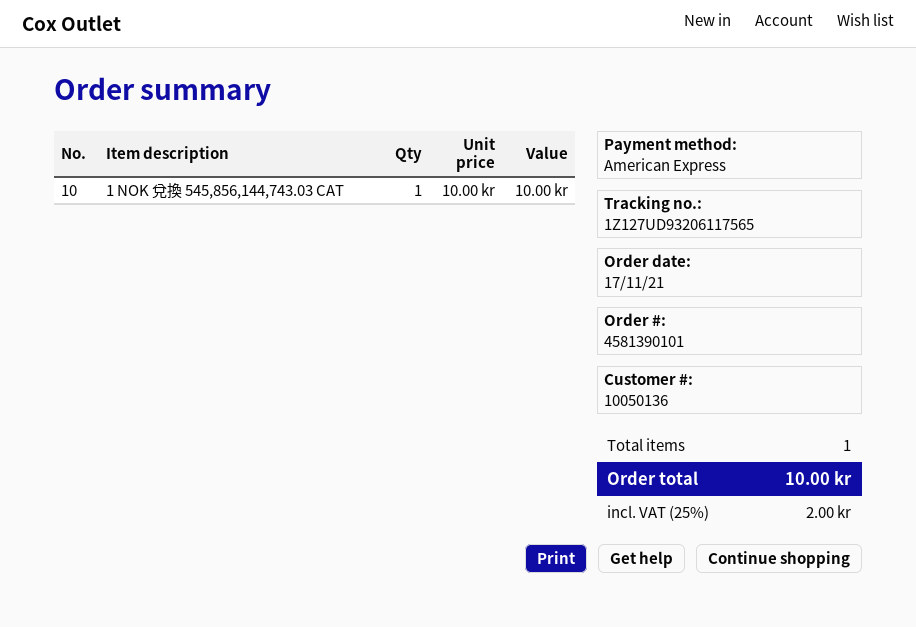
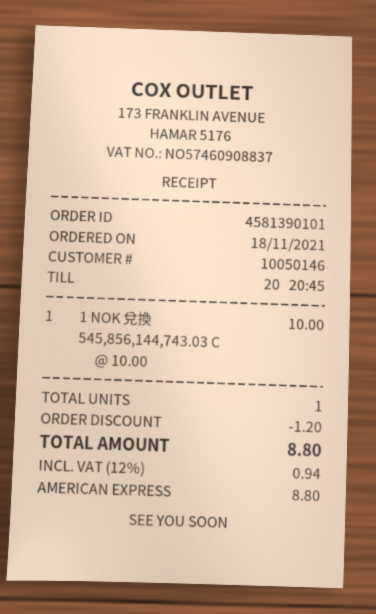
order date: 2021-11-17 -> 2021-11-18
customer number: 10050136 -> 10050146
discount: none -> 1.20
tax: 25% = 2.00 -> 12% = 0.94
total: 10.00 -> 8.80

